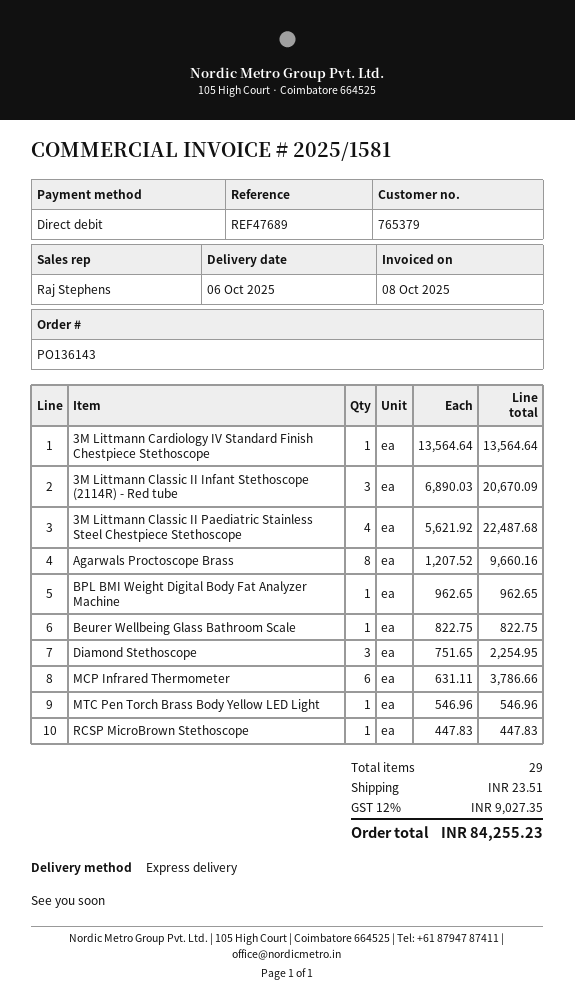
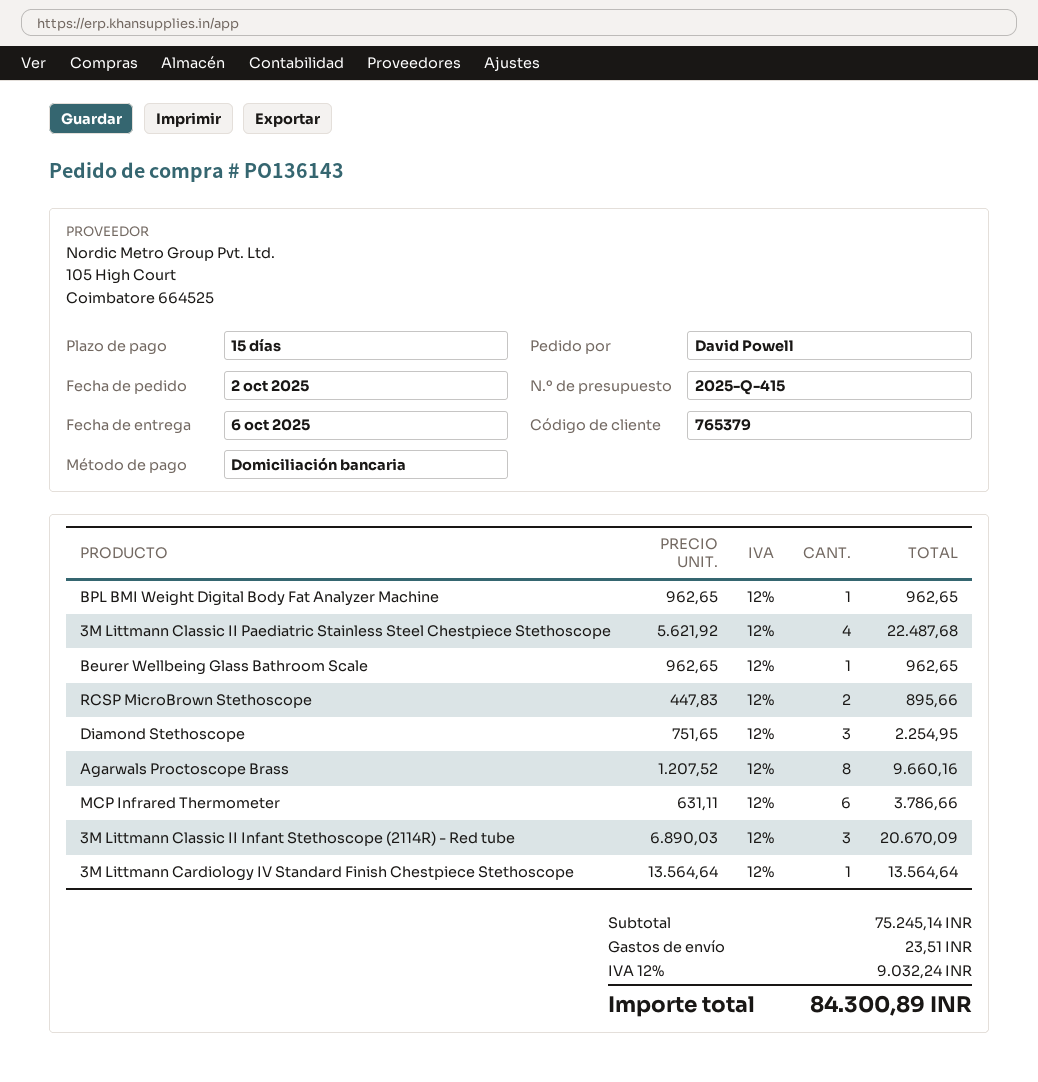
Beurer Wellbeing Glass Bathroom Scale: 1 x 822.75 = 822.75 -> 1 x 962.65 = 962.65
MTC Pen Torch Brass Body Yellow LED Light: 1 x 546.96 = 546.96 -> none
RCSP MicroBrown Stethoscope: 1 x 447.83 = 447.83 -> 2 x 447.83 = 895.66
tax: 12% = 9027.35 -> 12% = 9032.24
total: 84255.23 -> 84300.89

